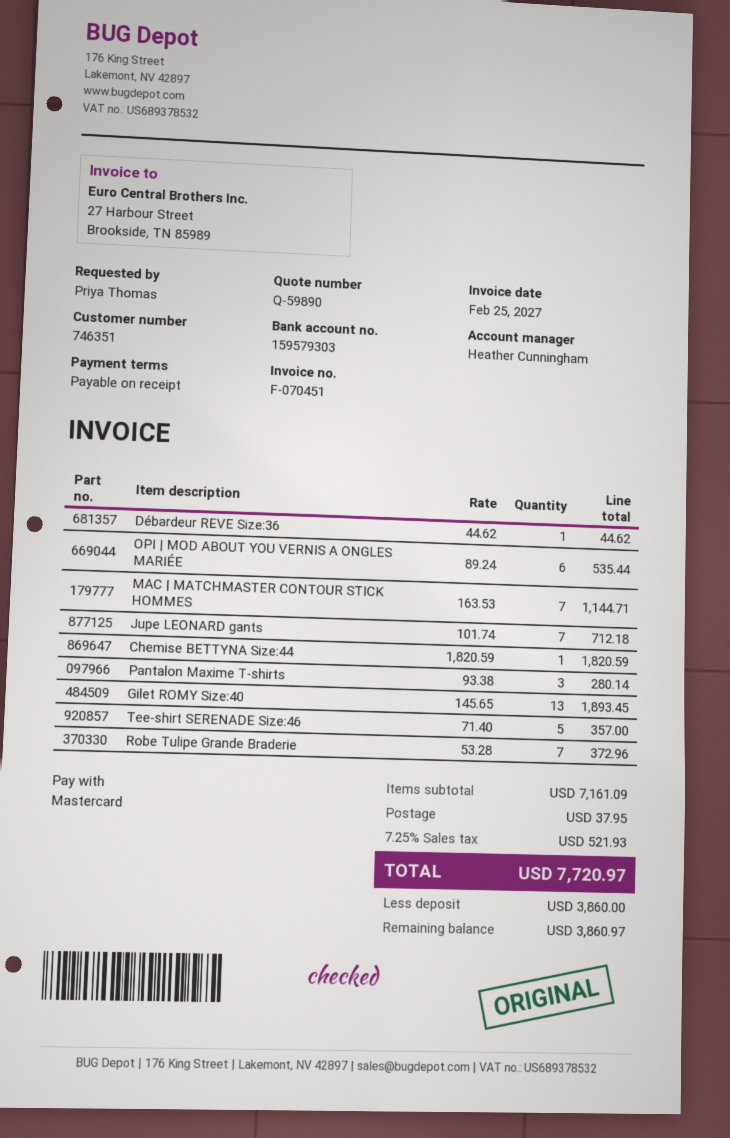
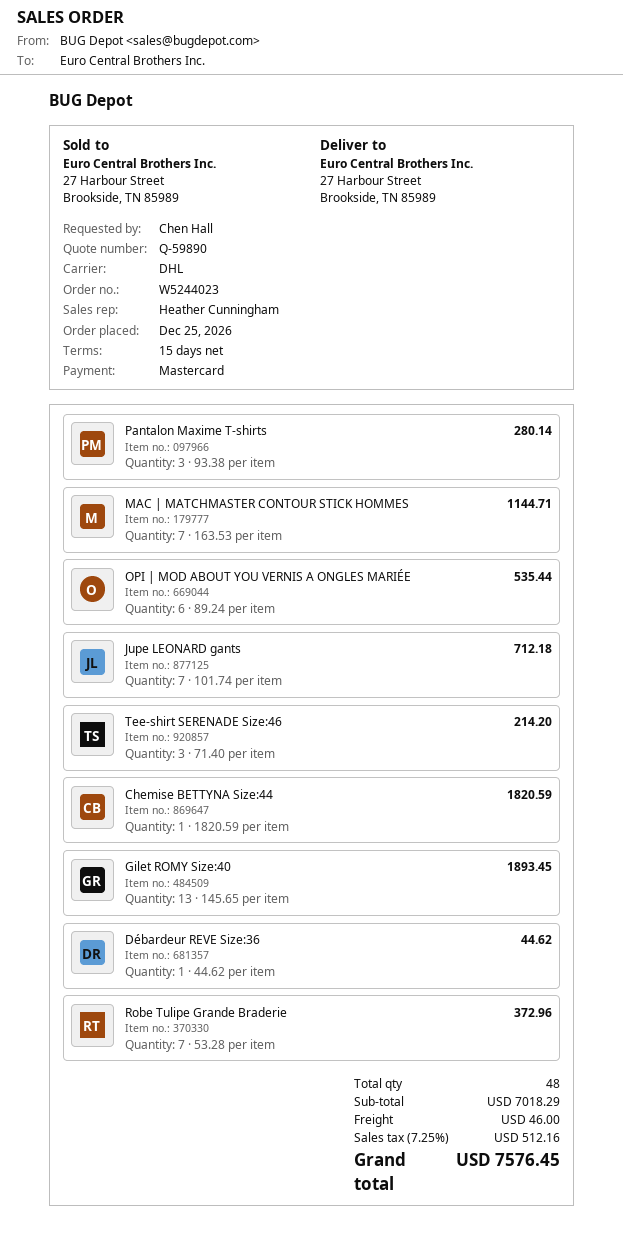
payment terms: on receipt -> 15 days
ordered by: Priya Thomas -> Chen Hall
Tee-shirt SERENADE Size:46: 5 x 71.40 = 357.00 -> 3 x 71.40 = 214.20
subtotal: 7161.09 -> 7018.29
shipping: 37.95 -> 46.00
tax: 7.25% = 521.93 -> 7.25% = 512.16
total: 7720.97 -> 7576.45

